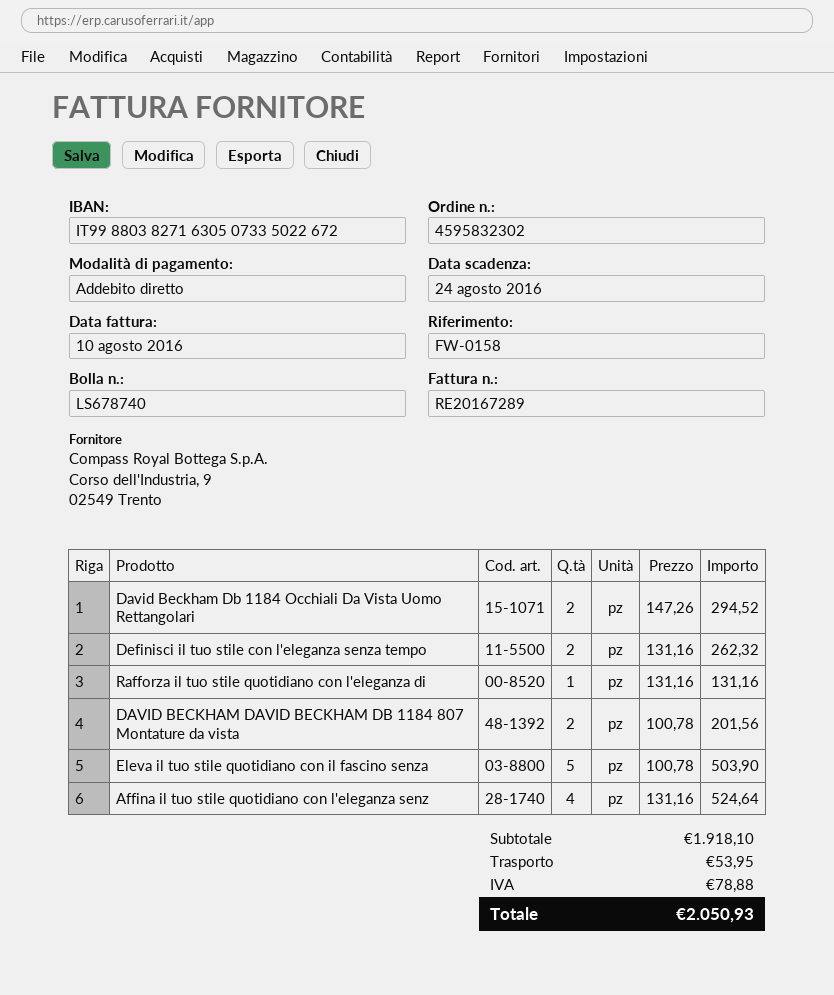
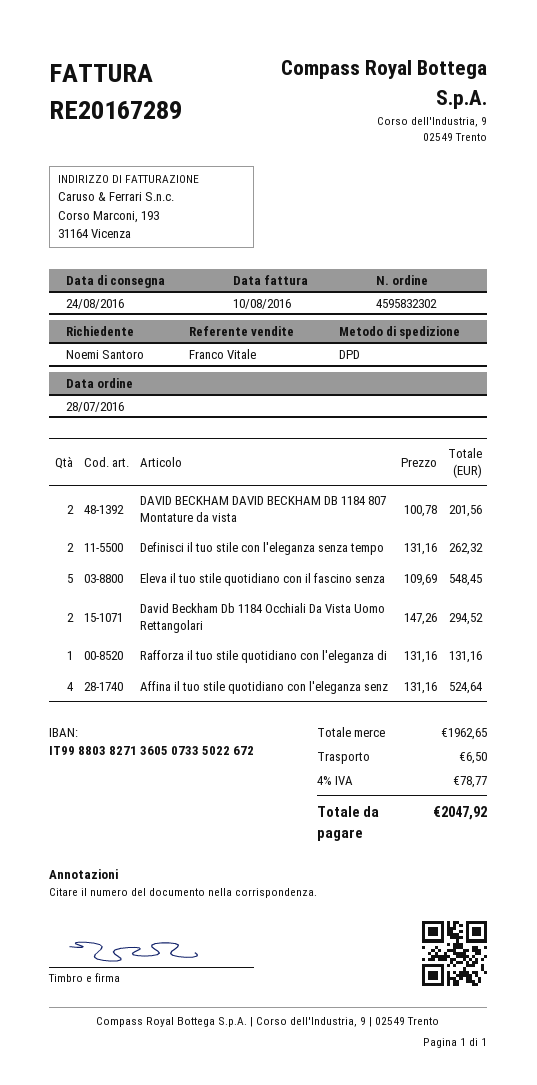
bank account: IT9988038271630507335022672 -> IT9988038271360507335022672
Eleva il tuo stile quotidiano con il fascino senza: 5 x 100.78 = 503.90 -> 5 x 109.69 = 548.45
subtotal: 1918.10 -> 1962.65
shipping: 53.95 -> 6.50
tax: 78.88 -> 78.77
total: 2050.93 -> 2047.92

